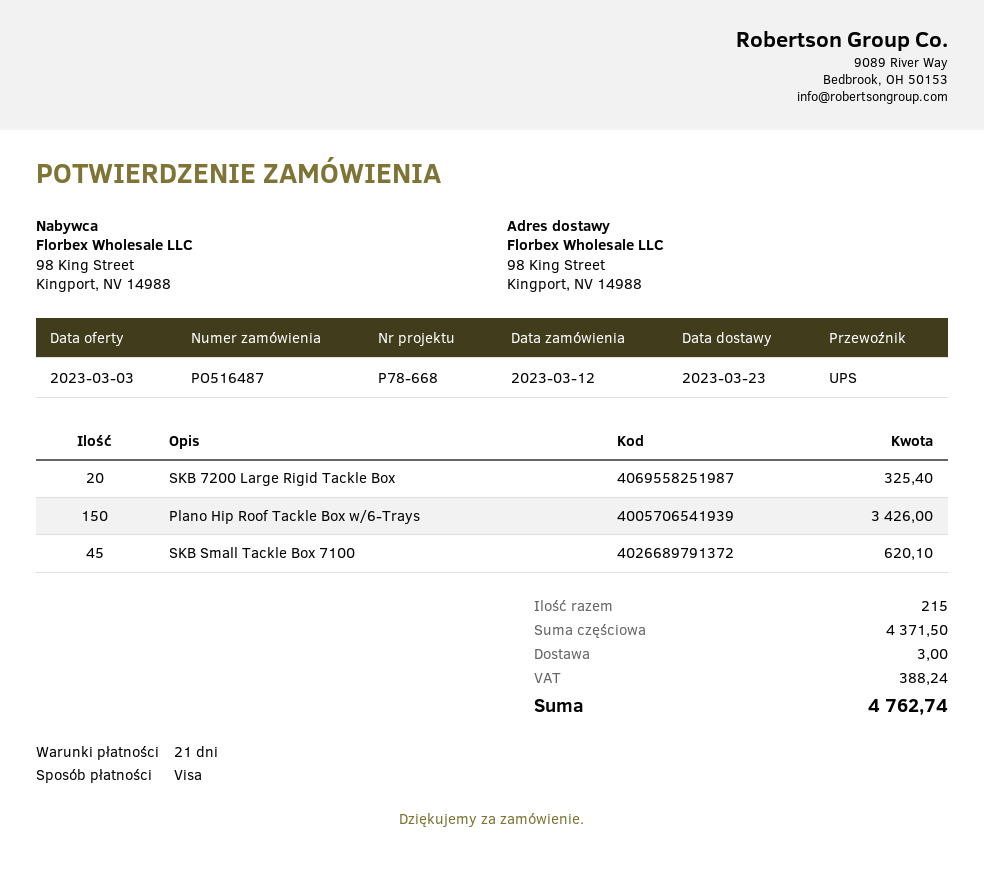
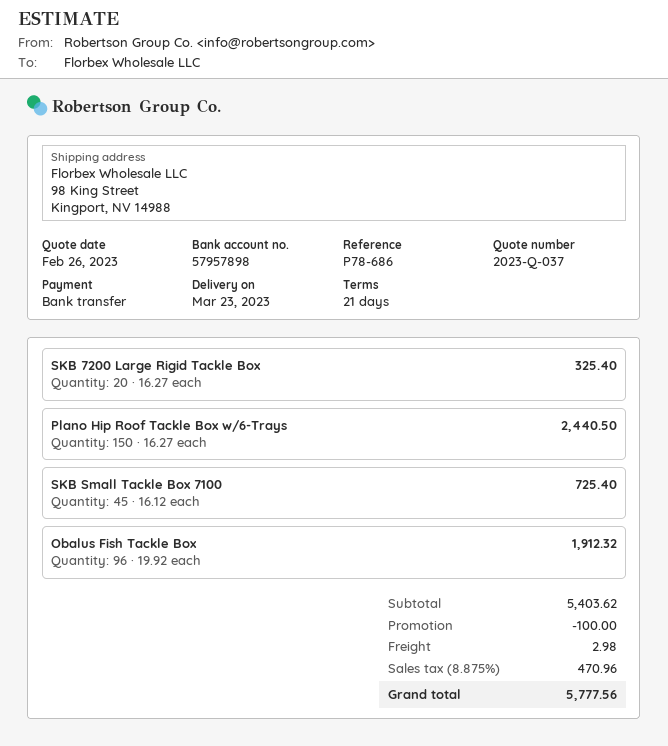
quote date: 2023-03-03 -> 2023-02-26
reference: P78-668 -> P78-686
payment method: Visa -> bank transfer
Plano Hip Roof Tackle Box w/6-Trays: 150 for 3426.00 -> 150 for 2440.50
SKB Small Tackle Box 7100: 45 for 620.10 -> 45 for 725.40
Obalus Fish Tackle Box: none -> 96 for 1912.32
subtotal: 4371.50 -> 5403.62
discount: none -> 100.00
shipping: 3.00 -> 2.98
tax: 388.24 -> 470.96
total: 4762.74 -> 5777.56

